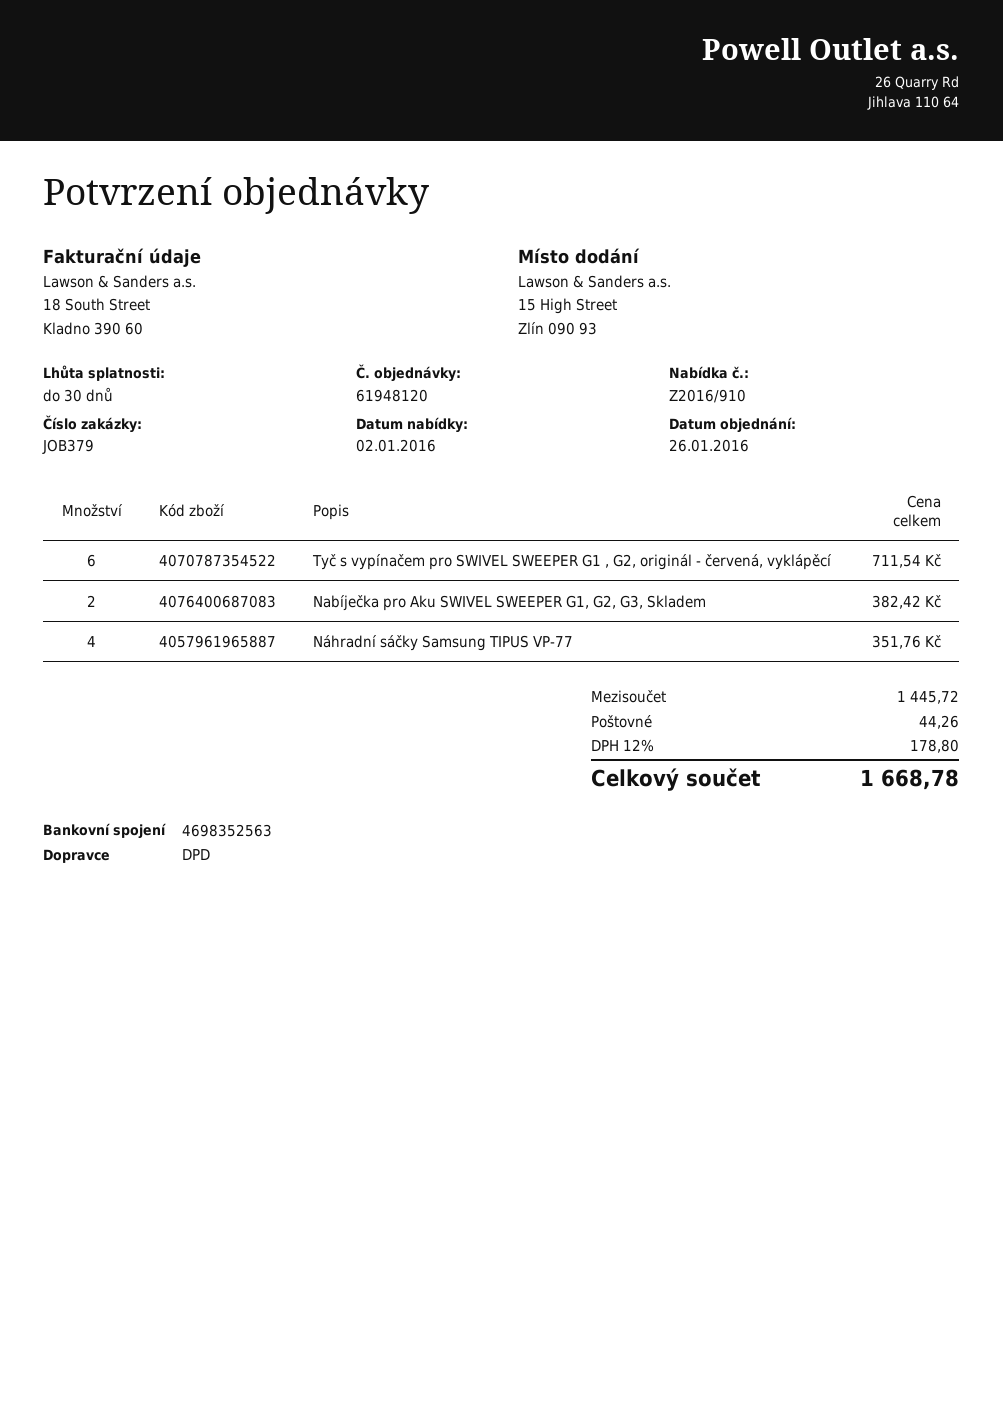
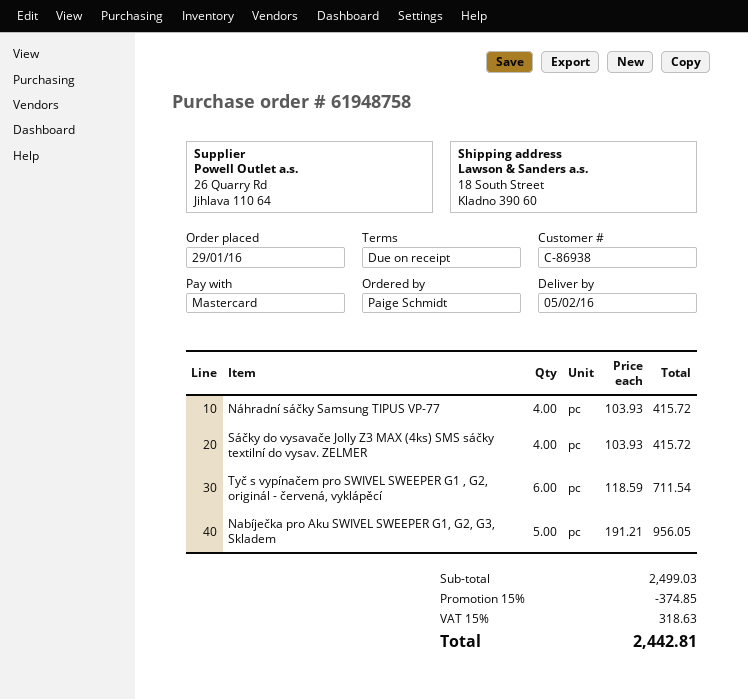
order number: 61948120 -> 61948758
order date: 2016-01-26 -> 2016-01-29
payment terms: 30 days -> on receipt
ship to: 15 High Street, Zlín 090 93 -> 18 South Street, Kladno 390 60
Nabíječka pro Aku SWIVEL SWEEPER G1, G2, G3, Skladem: 2 for 382.42 -> 5 for 956.05
Náhradní sáčky Samsung TIPUS VP-77: 4 for 351.76 -> 4 for 415.72
Sáčky do vysavače Jolly Z3 MAX (4ks) SMS sáčky textilní do vysav. ZELMER: none -> 4 for 415.72
subtotal: 1445.72 -> 2499.03
discount: none -> 15% = 374.85
shipping: 44.26 -> none
tax: 12% = 178.80 -> 15% = 318.63
total: 1668.78 -> 2442.81

